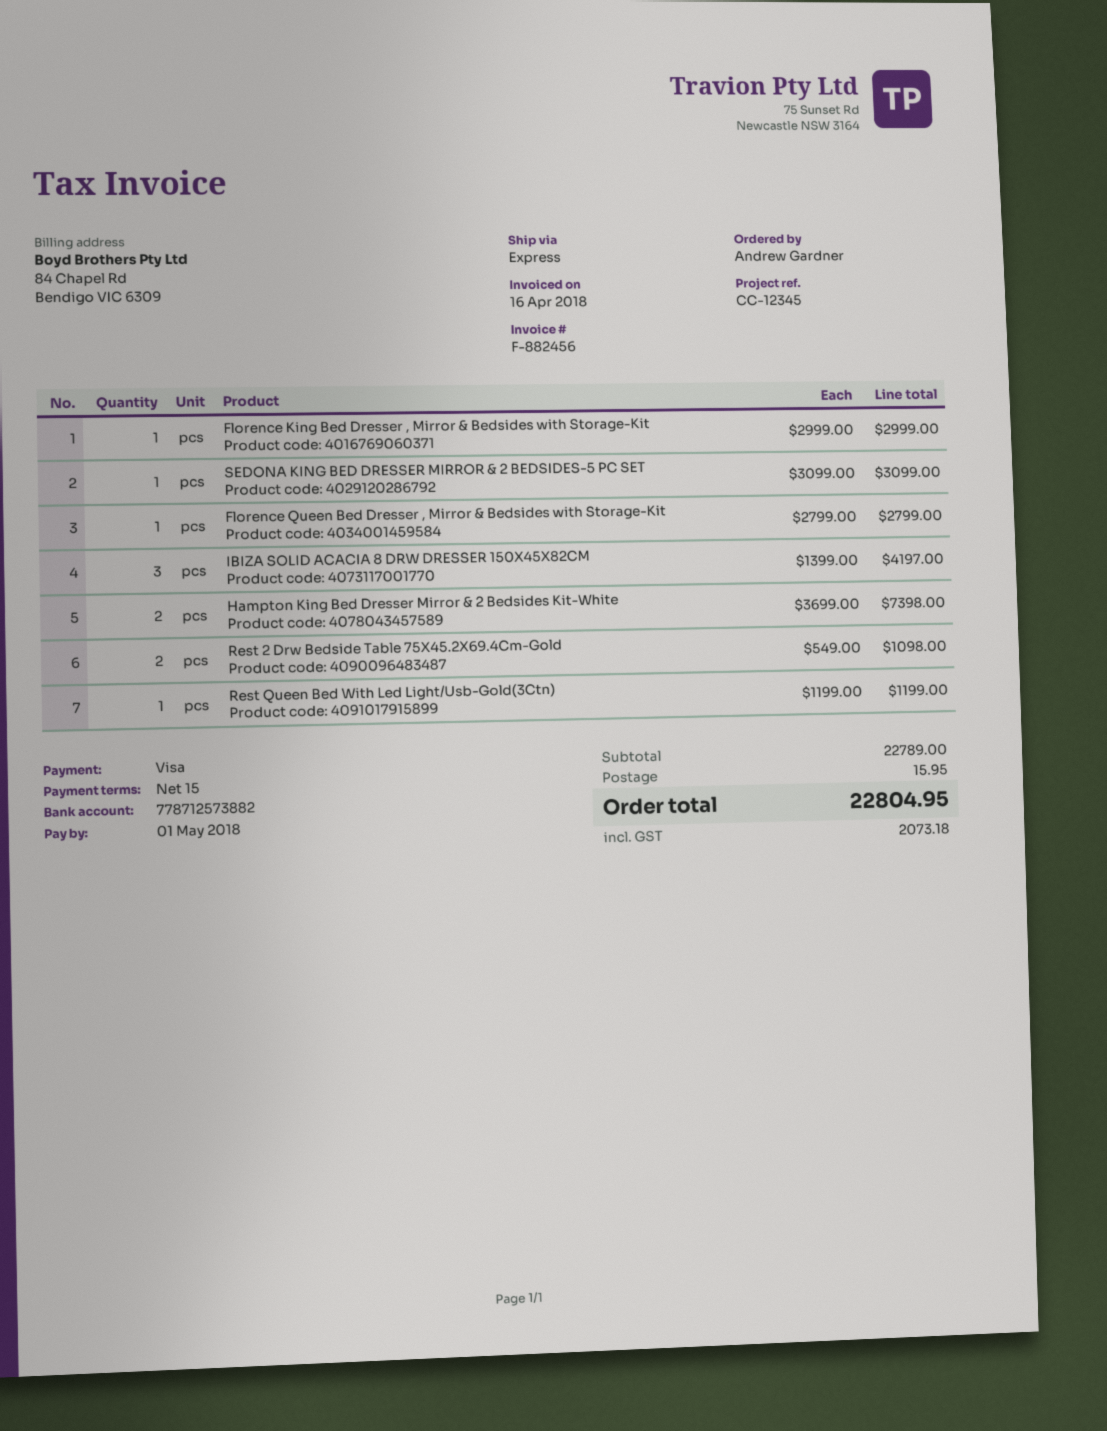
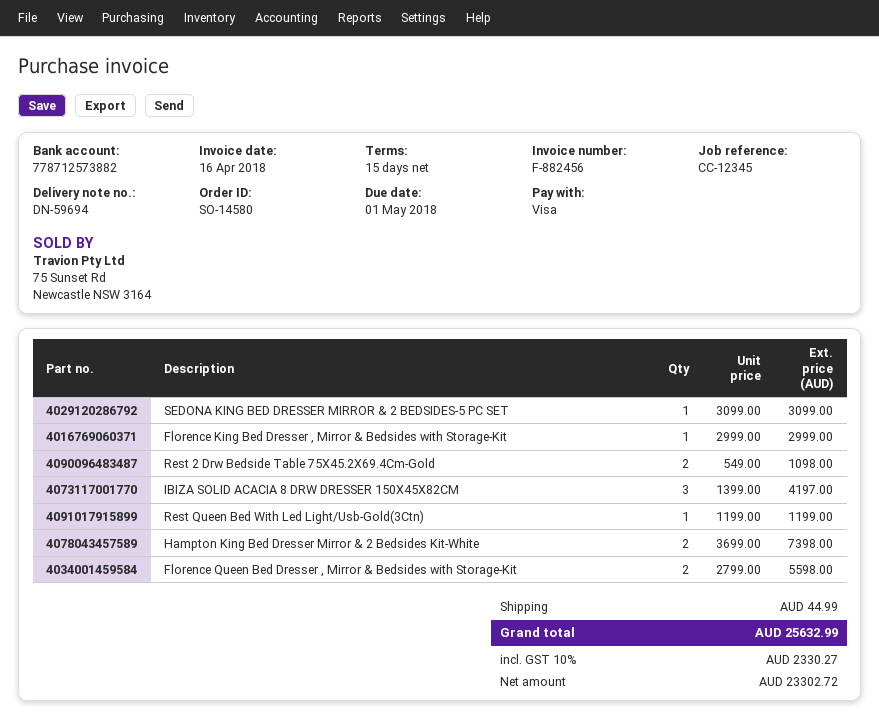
Florence Queen Bed Dresser , Mirror & Bedsides with Storage-Kit: 1 x 2799.00 = 2799.00 -> 2 x 2799.00 = 5598.00
shipping: 15.95 -> 44.99
tax: 2073.18 -> 2330.27
total: 22804.95 -> 25632.99

